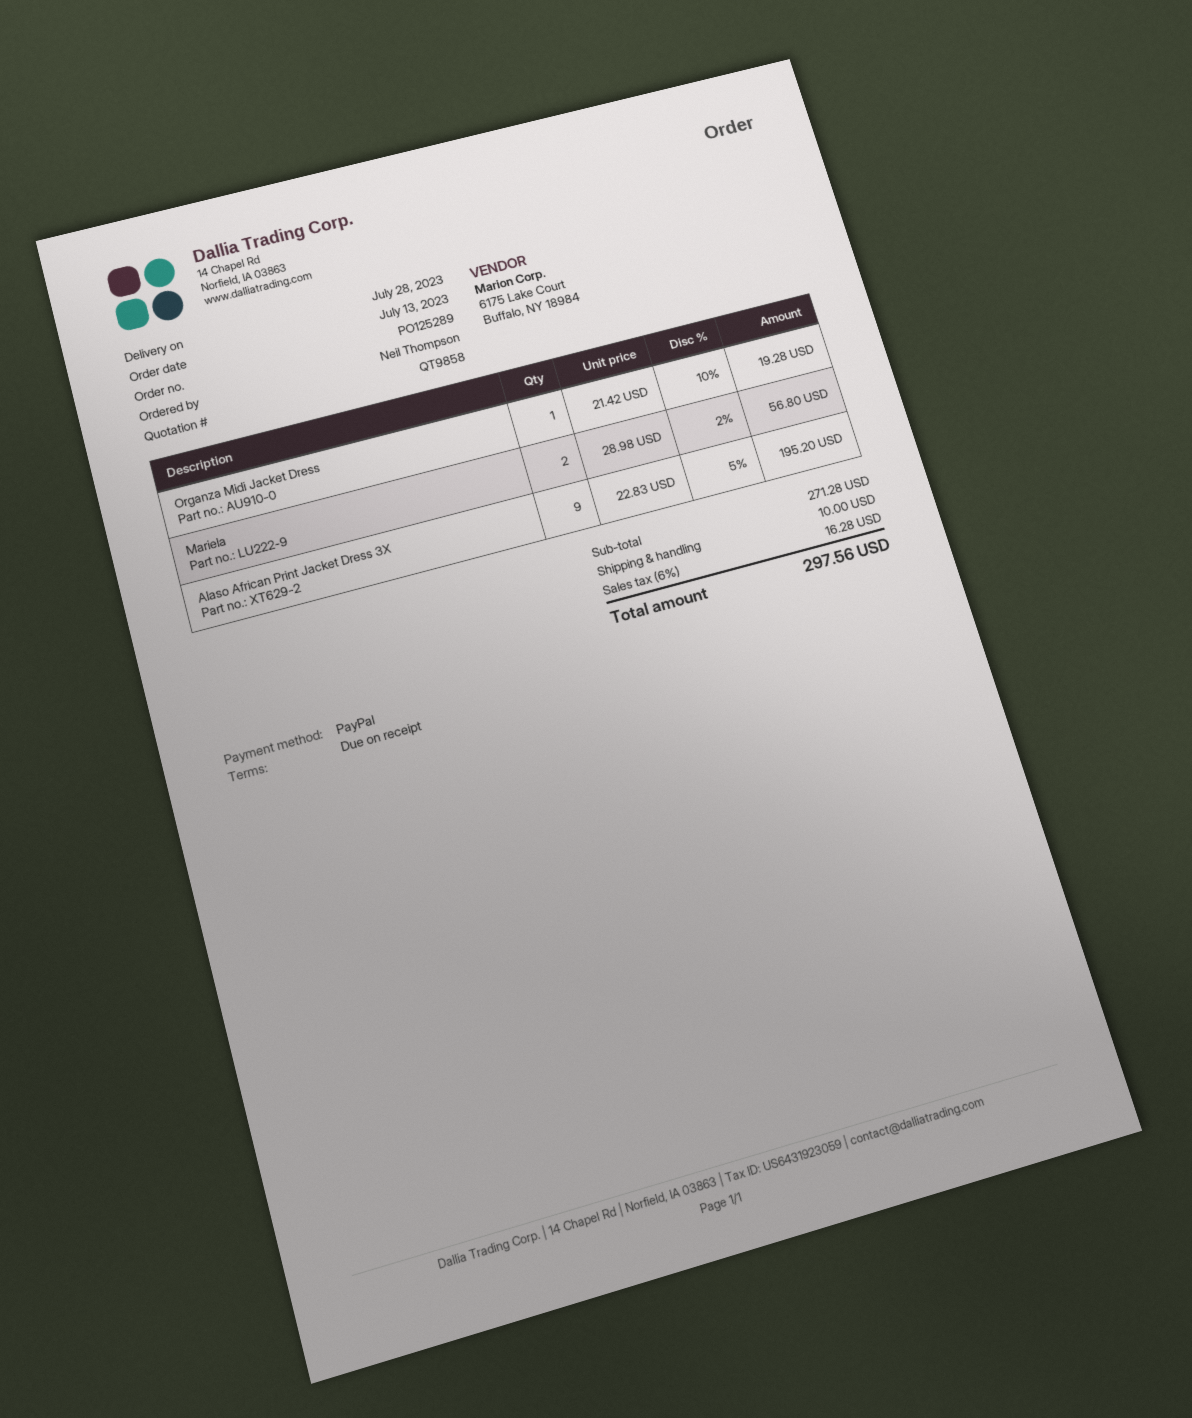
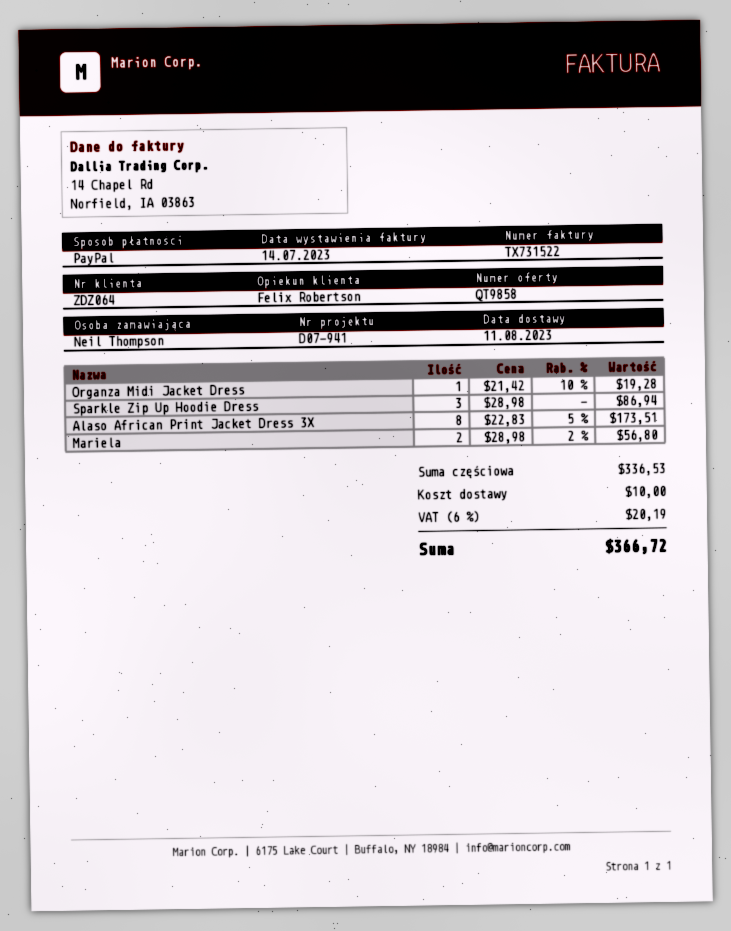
delivery date: 2023-07-28 -> 2023-08-11
Alaso African Print Jacket Dress 3X: 9 x 22.83 - 5% = 195.20 -> 8 x 22.83 - 5% = 173.51
Sparkle Zip Up Hoodie Dress: none -> 3 x 28.98 = 86.94
subtotal: 271.28 -> 336.53
tax: 6% = 16.28 -> 6% = 20.19
total: 297.56 -> 366.72

